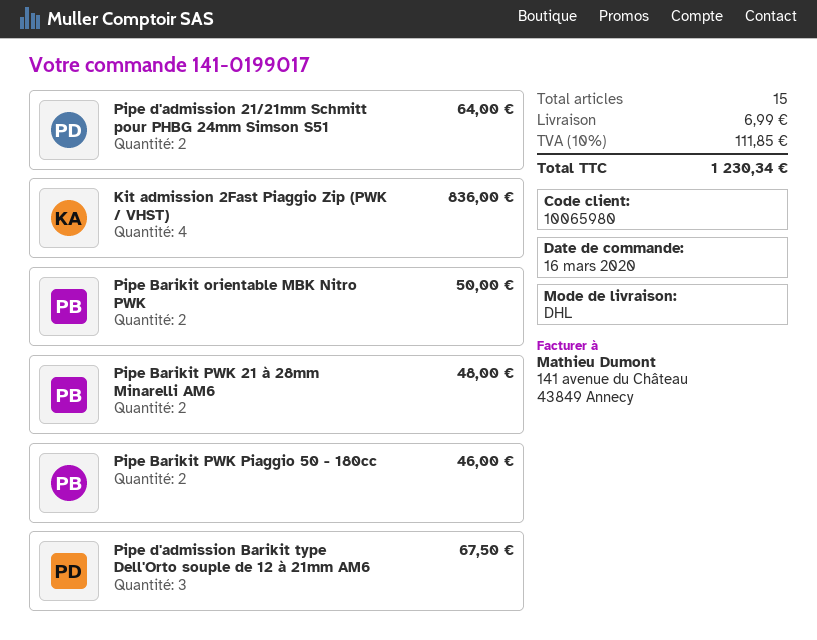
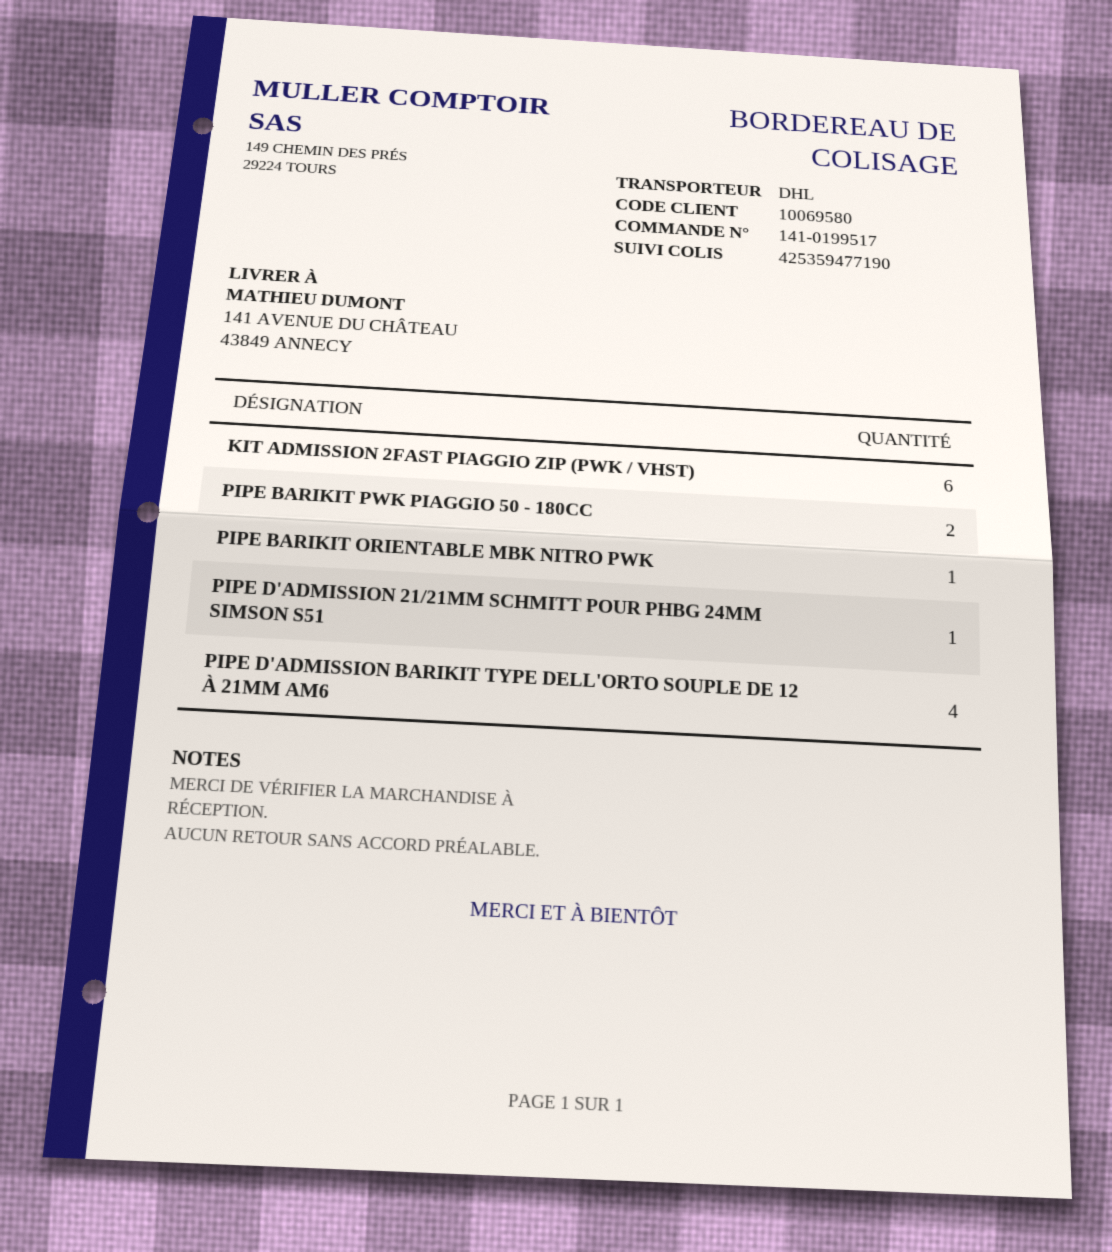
order number: 141-0199017 -> 141-0199517
customer number: 10065980 -> 10069580
Pipe d'admission 21/21mm Schmitt pour PHBG 24mm Simson S51: 2 -> 1
Kit admission 2Fast Piaggio Zip (PWK / VHST): 4 -> 6
Pipe Barikit orientable MBK Nitro PWK: 2 -> 1
Pipe Barikit PWK 21 à 28mm Minarelli AM6: 2 -> none
Pipe d'admission Barikit type Dell'Orto souple de 12 à 21mm AM6: 3 -> 4

